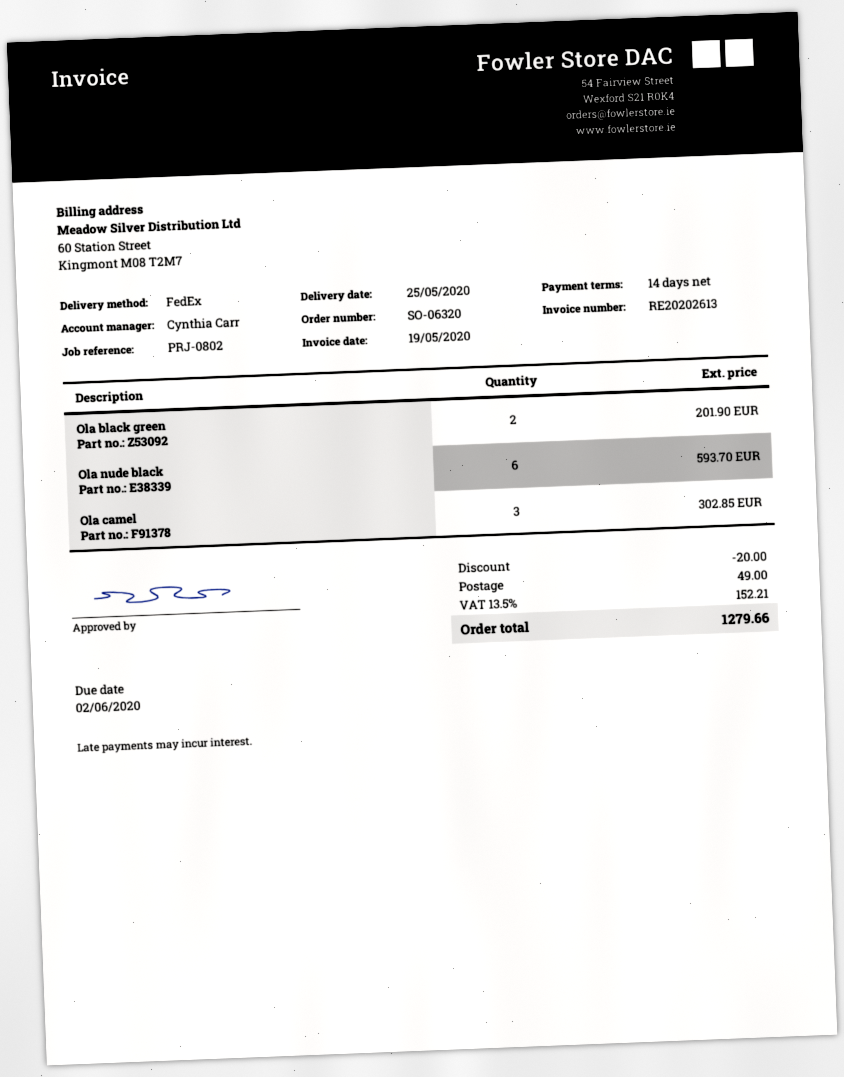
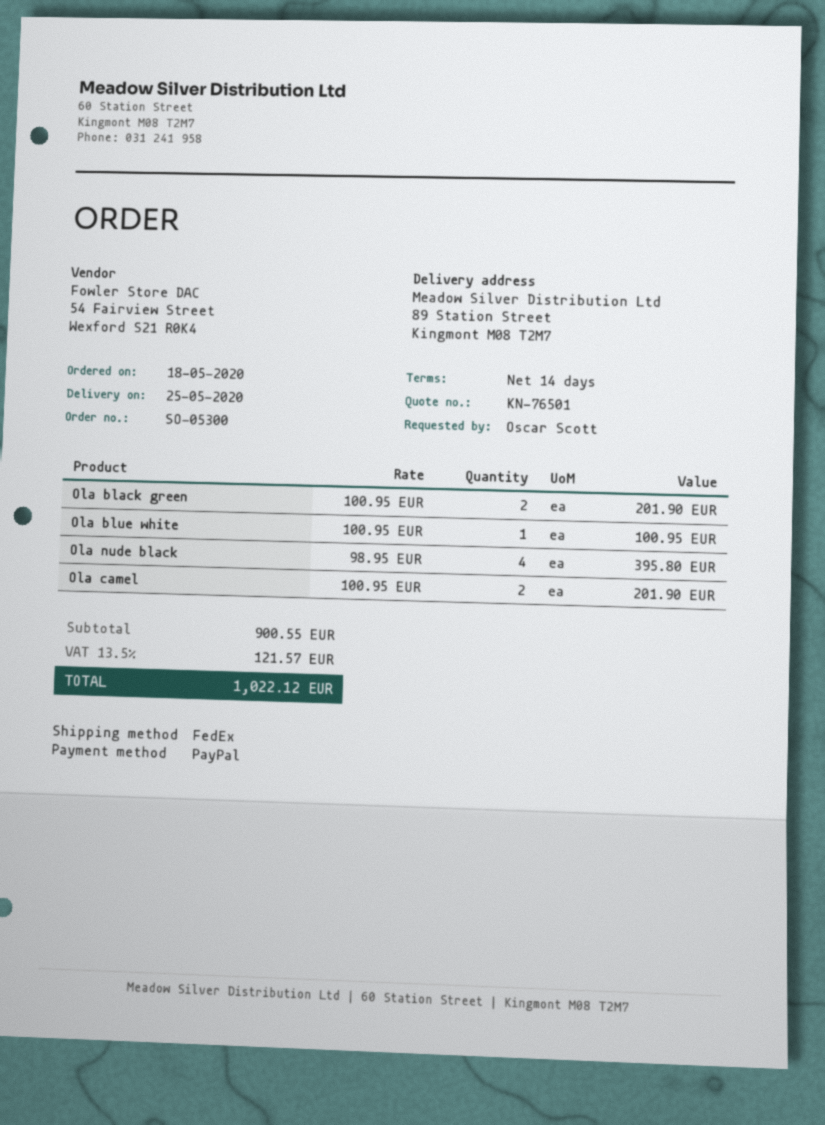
order number: SO-06320 -> SO-05300
Ola nude black: 6 for 593.70 -> 4 for 395.80
Ola camel: 3 for 302.85 -> 2 for 201.90
Ola blue white: none -> 1 for 100.95
discount: 20.00 -> none
shipping: 49.00 -> none
tax: 13.5% = 152.21 -> 13.5% = 121.57
total: 1279.66 -> 1022.12

